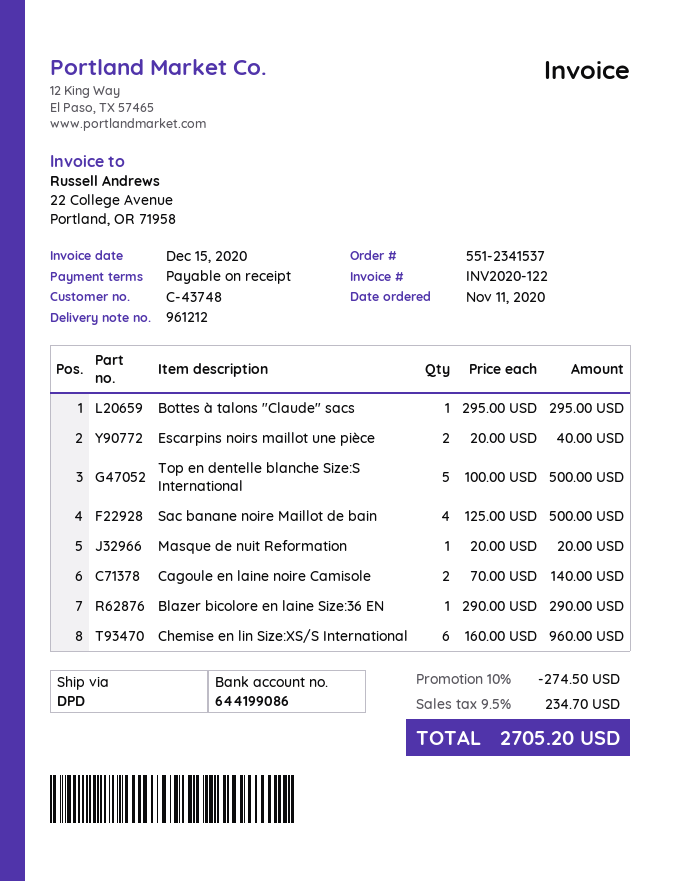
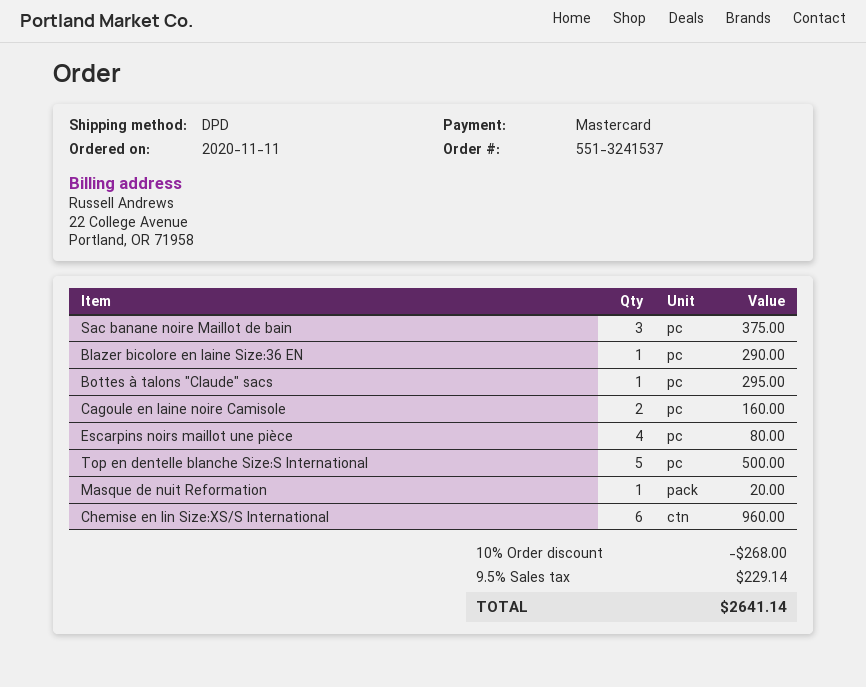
order number: 551-2341537 -> 551-3241537
Escarpins noirs maillot une pièce: 2 for 40.00 -> 4 for 80.00
Sac banane noire Maillot de bain: 4 for 500.00 -> 3 for 375.00
Cagoule en laine noire Camisole: 2 for 140.00 -> 2 for 160.00
discount: 10% = 274.50 -> 10% = 268.00
tax: 9.5% = 234.70 -> 9.5% = 229.14
total: 2705.20 -> 2641.14

